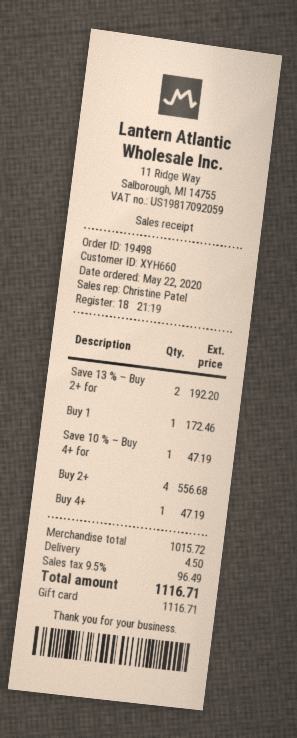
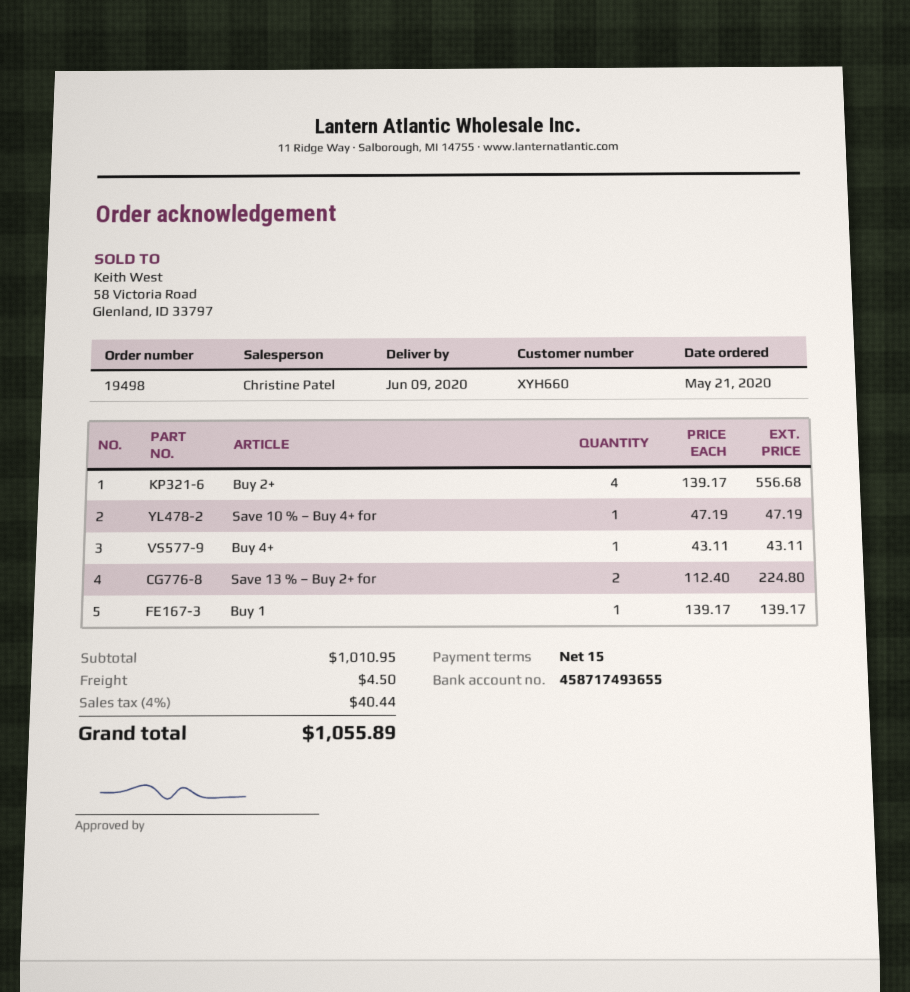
order date: 2020-05-22 -> 2020-05-21
Save 13 % – Buy 2+ for: 2 for 192.20 -> 2 for 224.80
Buy 1: 1 for 172.46 -> 1 for 139.17
Buy 4+: 1 for 47.19 -> 1 for 43.11
subtotal: 1015.72 -> 1010.95
tax: 9.5% = 96.49 -> 4% = 40.44
total: 1116.71 -> 1055.89

